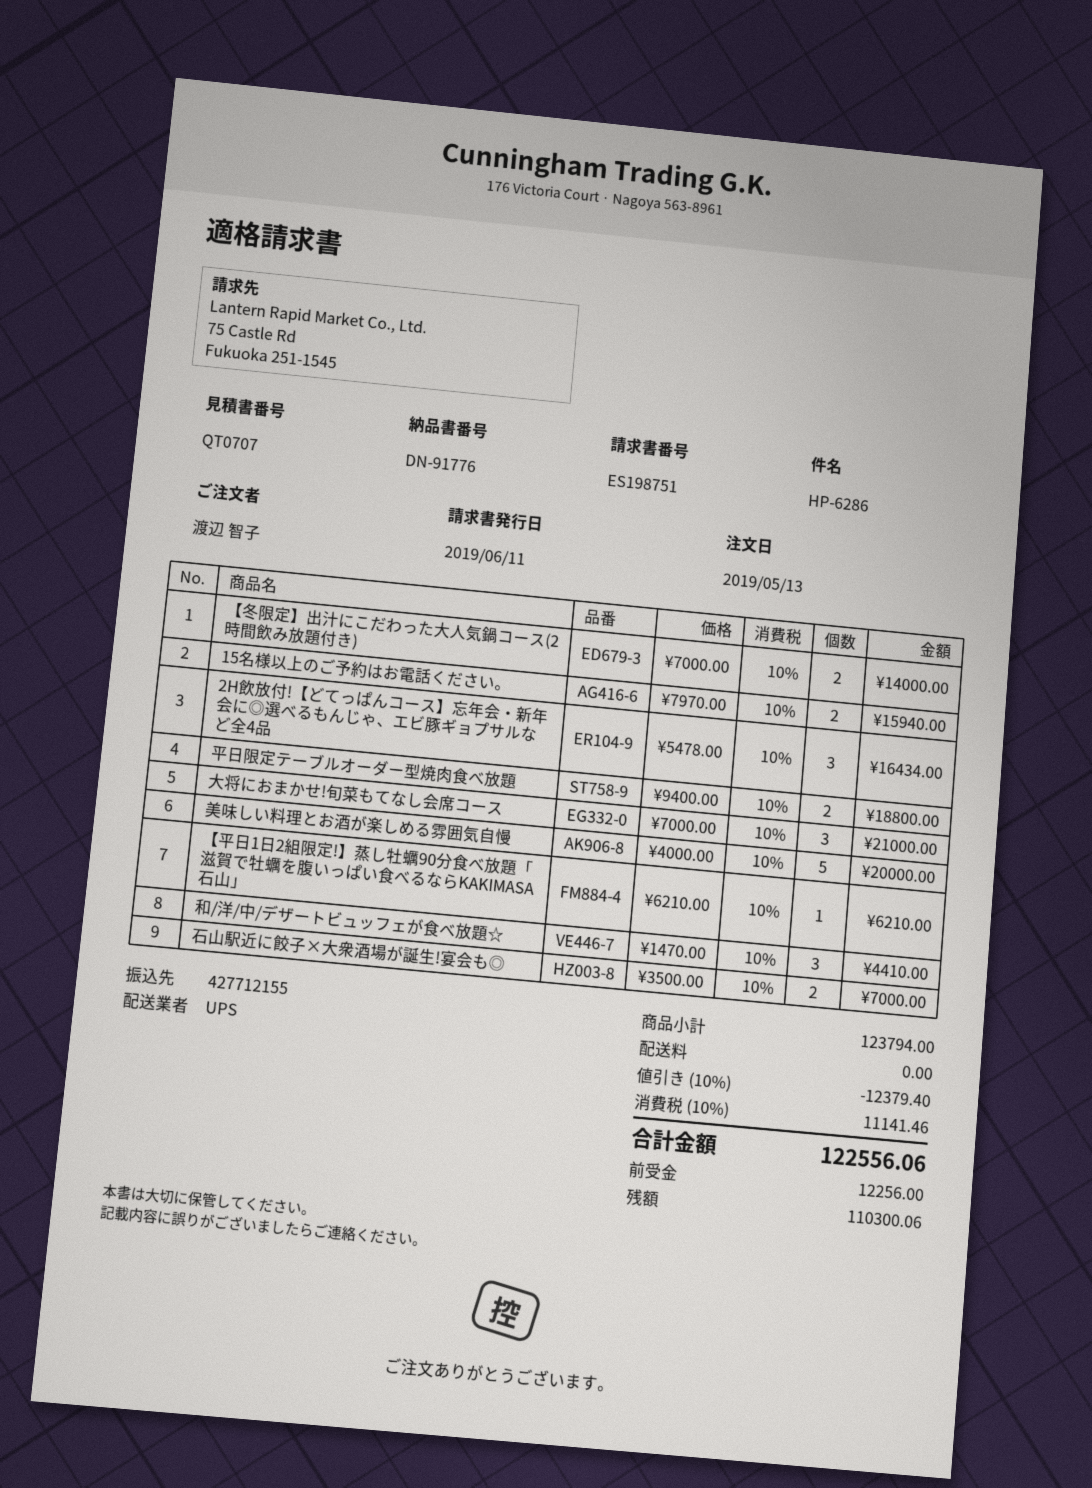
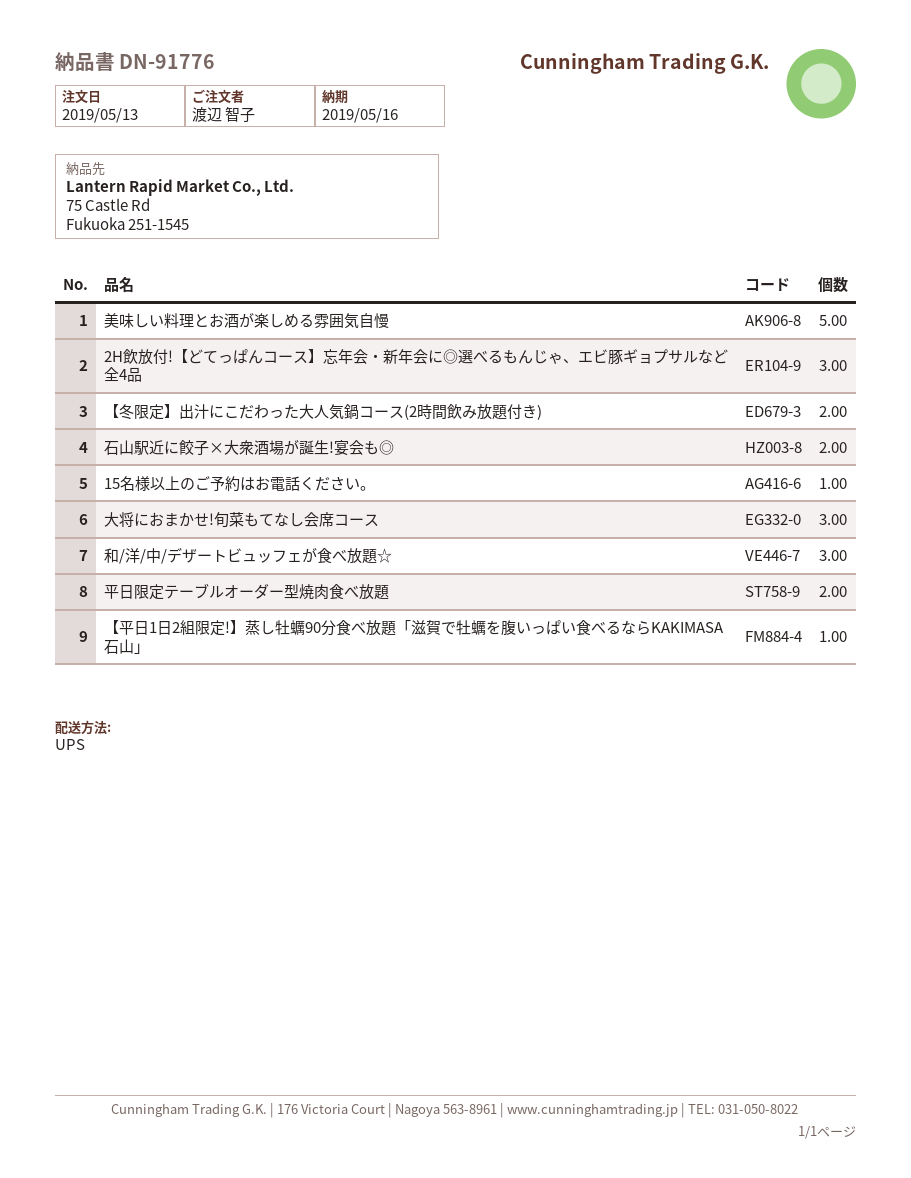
15名様以上のご予約はお電話ください。: 2 -> 1

